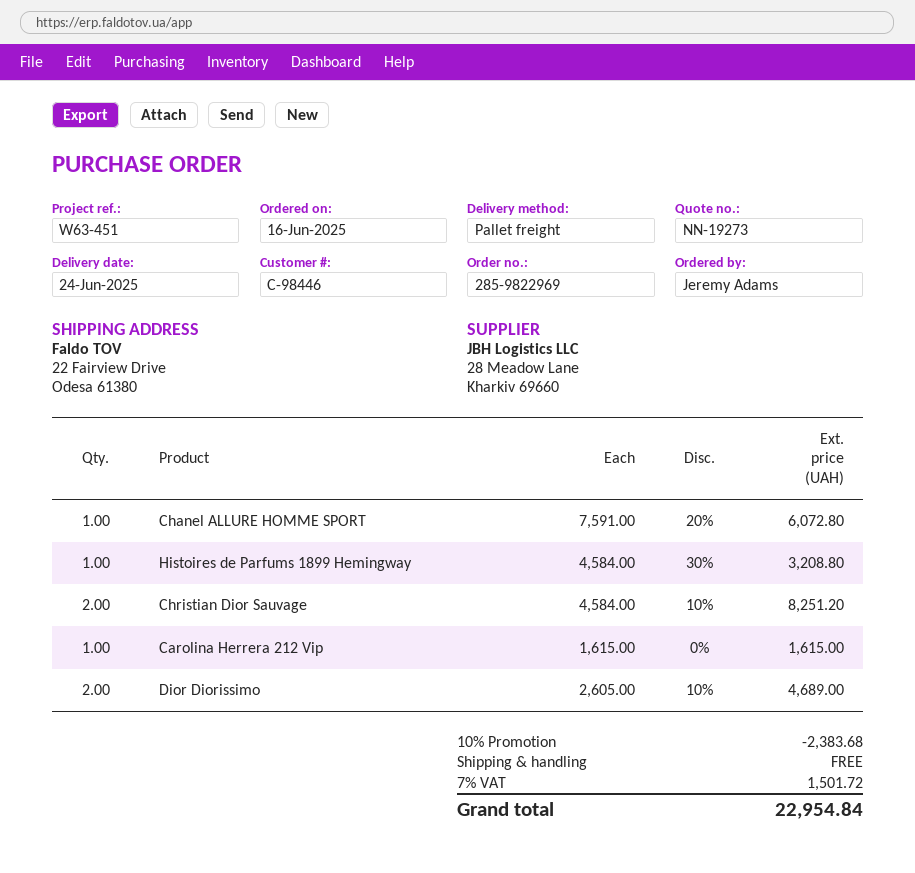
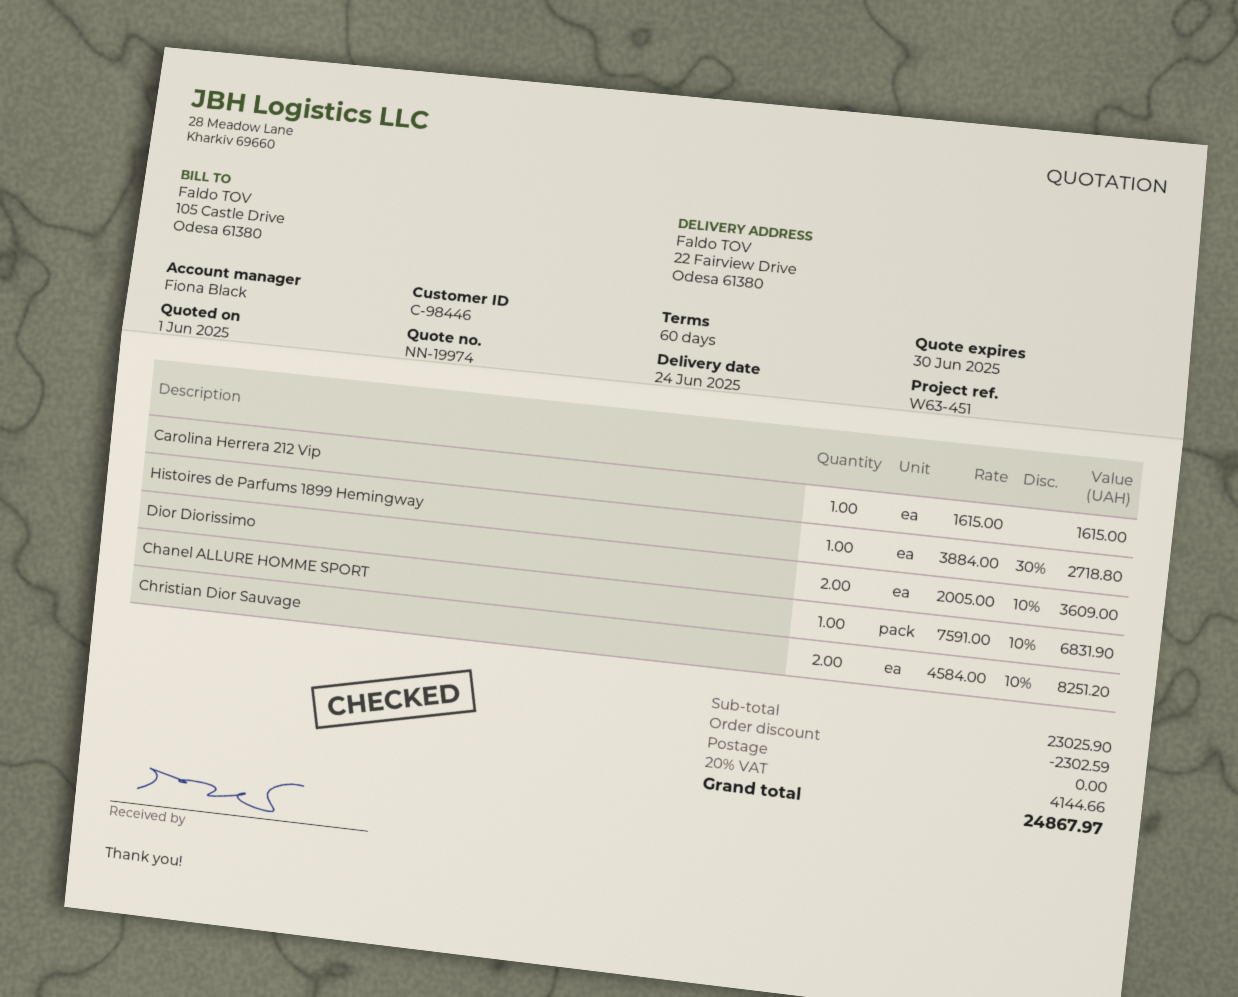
quote number: NN-19273 -> NN-19974
Chanel ALLURE HOMME SPORT: 1 x 7591.00 - 20% = 6072.80 -> 1 x 7591.00 - 10% = 6831.90
Histoires de Parfums 1899 Hemingway: 1 x 4584.00 - 30% = 3208.80 -> 1 x 3884.00 - 30% = 2718.80
Dior Diorissimo: 2 x 2605.00 - 10% = 4689.00 -> 2 x 2005.00 - 10% = 3609.00
discount: 2383.68 -> 2302.59
tax: 7% = 1501.72 -> 20% = 4144.66
total: 22954.84 -> 24867.97

